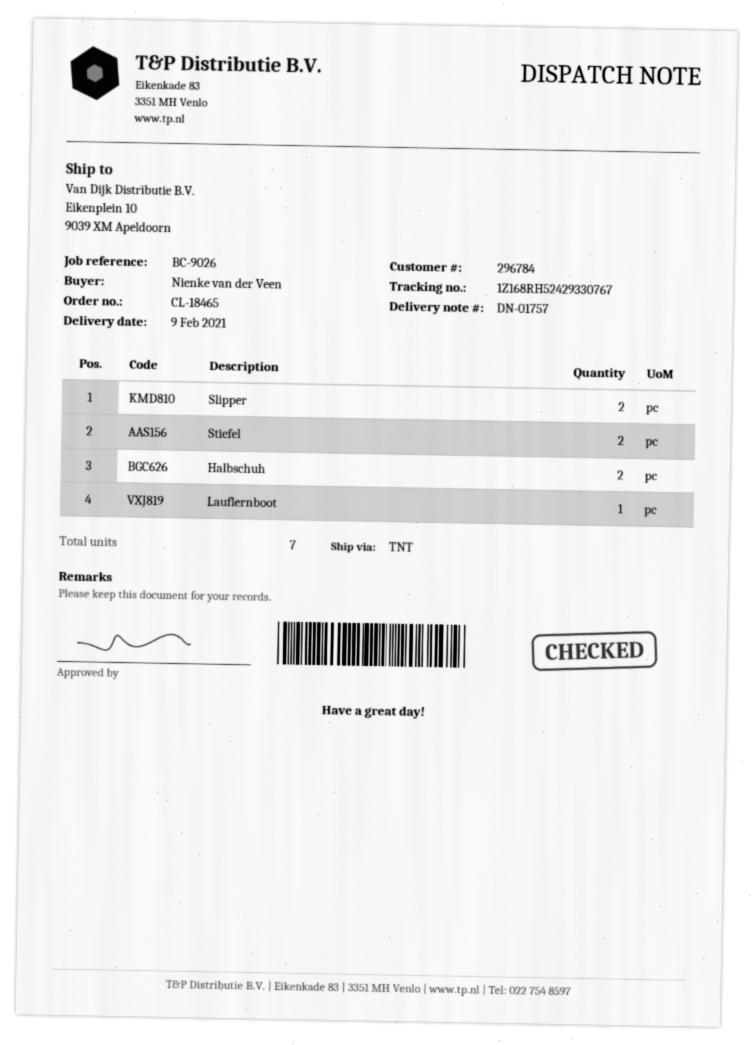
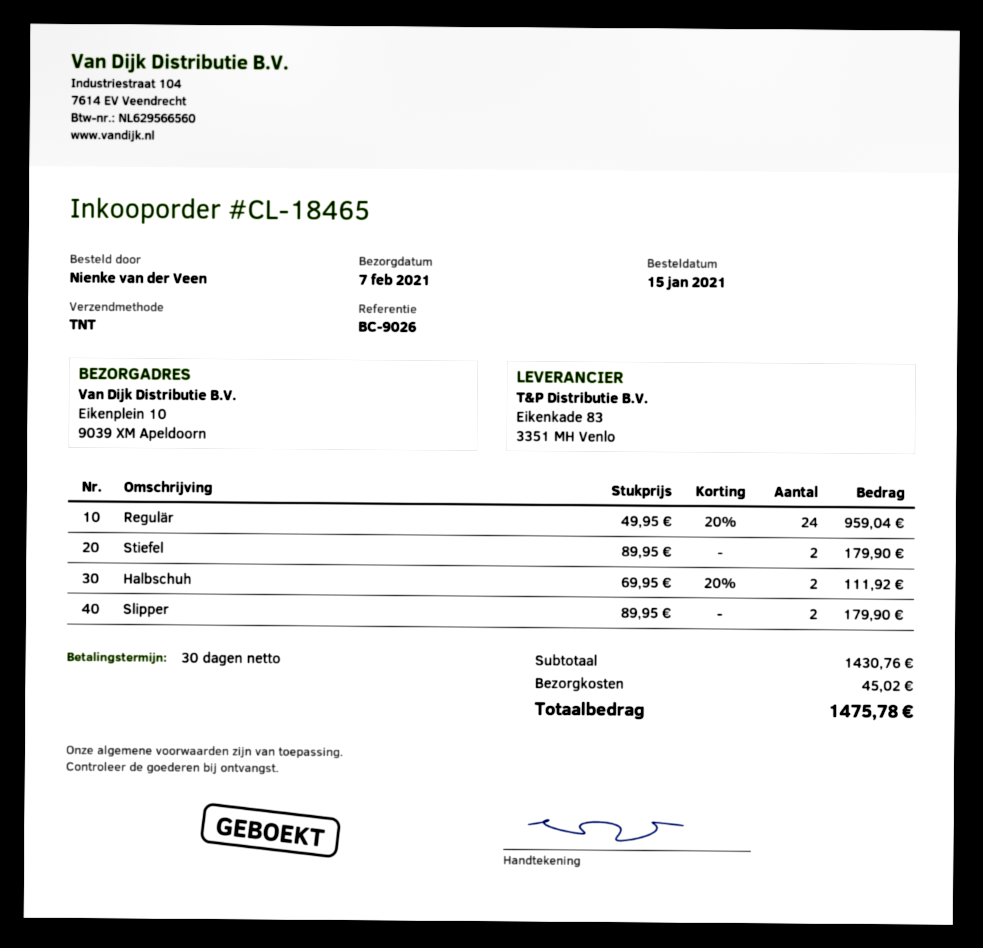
delivery date: 2021-02-09 -> 2021-02-07
Lauflernboot: 1 -> none
Regulär: none -> 24

